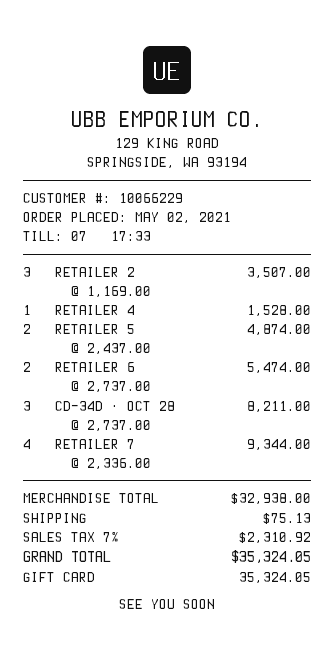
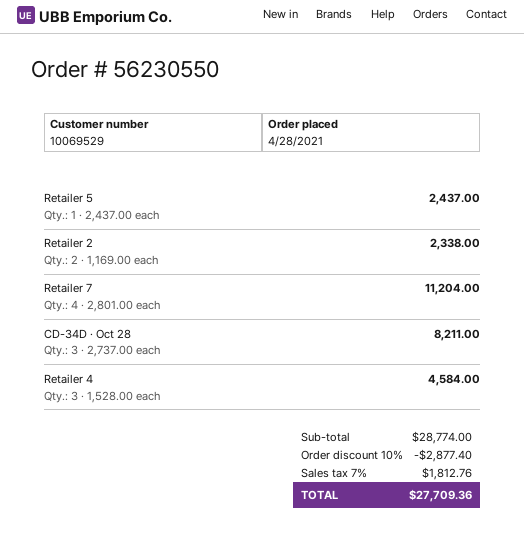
order date: 2021-05-02 -> 2021-04-28
customer number: 10066229 -> 10069529
RETAILER 2: 3 x 1169.00 = 3507.00 -> 2 x 1169.00 = 2338.00
RETAILER 4: 1 x 1528.00 = 1528.00 -> 3 x 1528.00 = 4584.00
RETAILER 5: 2 x 2437.00 = 4874.00 -> 1 x 2437.00 = 2437.00
RETAILER 6: 2 x 2737.00 = 5474.00 -> none
RETAILER 7: 4 x 2336.00 = 9344.00 -> 4 x 2801.00 = 11204.00
subtotal: 32938.00 -> 28774.00
discount: none -> 10% = 2877.40
shipping: 75.13 -> none
tax: 7% = 2310.92 -> 7% = 1812.76
total: 35324.05 -> 27709.36

